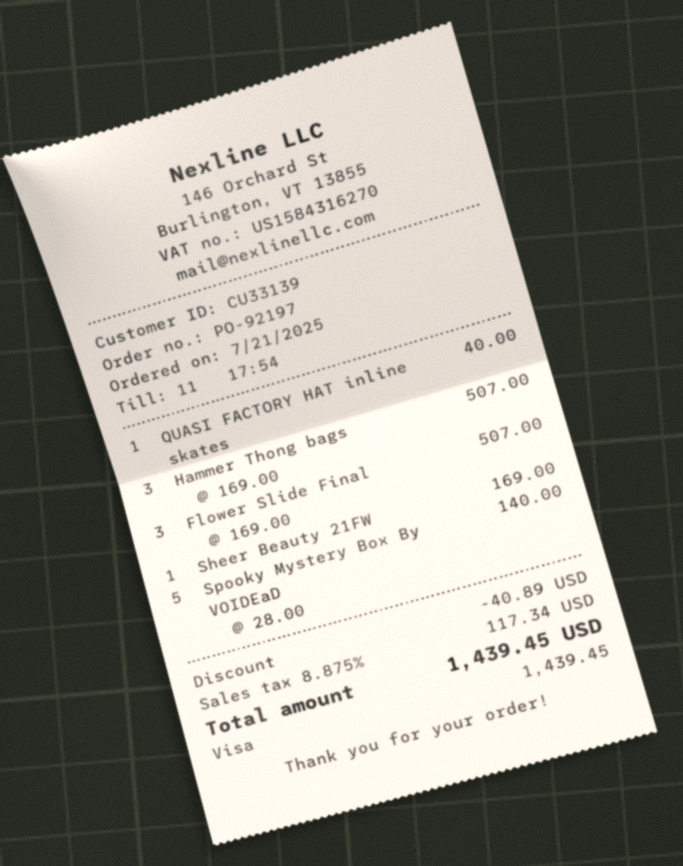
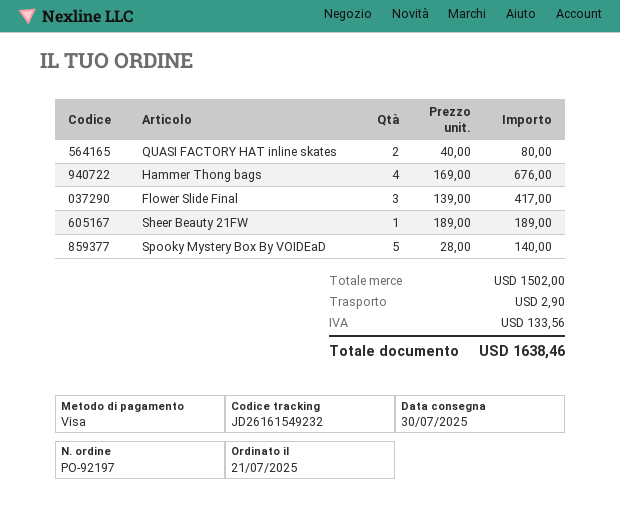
QUASI FACTORY HAT inline skates: 1 x 40.00 = 40.00 -> 2 x 40.00 = 80.00
Hammer Thong bags: 3 x 169.00 = 507.00 -> 4 x 169.00 = 676.00
Flower Slide Final: 3 x 169.00 = 507.00 -> 3 x 139.00 = 417.00
Sheer Beauty 21FW: 1 x 169.00 = 169.00 -> 1 x 189.00 = 189.00
discount: 40.89 -> none
shipping: none -> 2.90
tax: 117.34 -> 133.56
total: 1439.45 -> 1638.46

